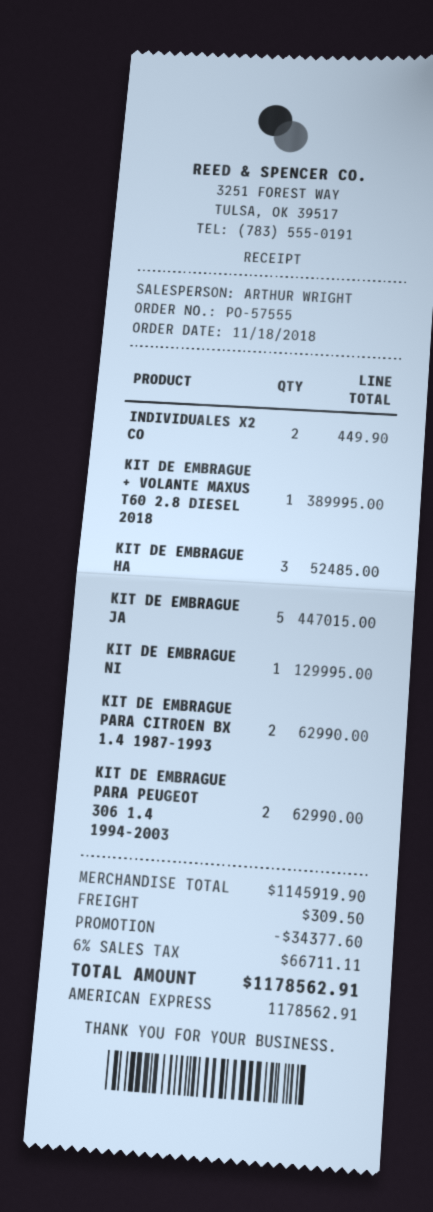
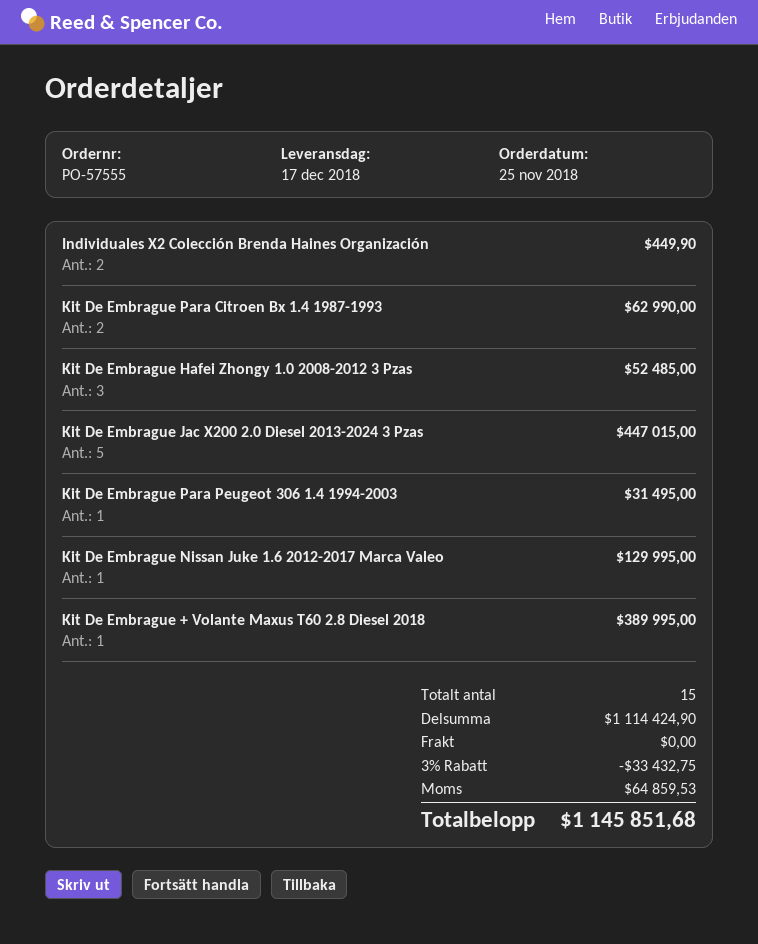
order date: 2018-11-18 -> 2018-11-25
KIT DE EMBRAGUE PARA PEUGEOT 306 1.4 1994-2003: 2 for 62990.00 -> 1 for 31495.00
subtotal: 1145919.90 -> 1114424.90
discount: 34377.60 -> 33432.75
shipping: 309.50 -> 0.00
tax: 66711.11 -> 64859.53
total: 1178562.91 -> 1145851.68

